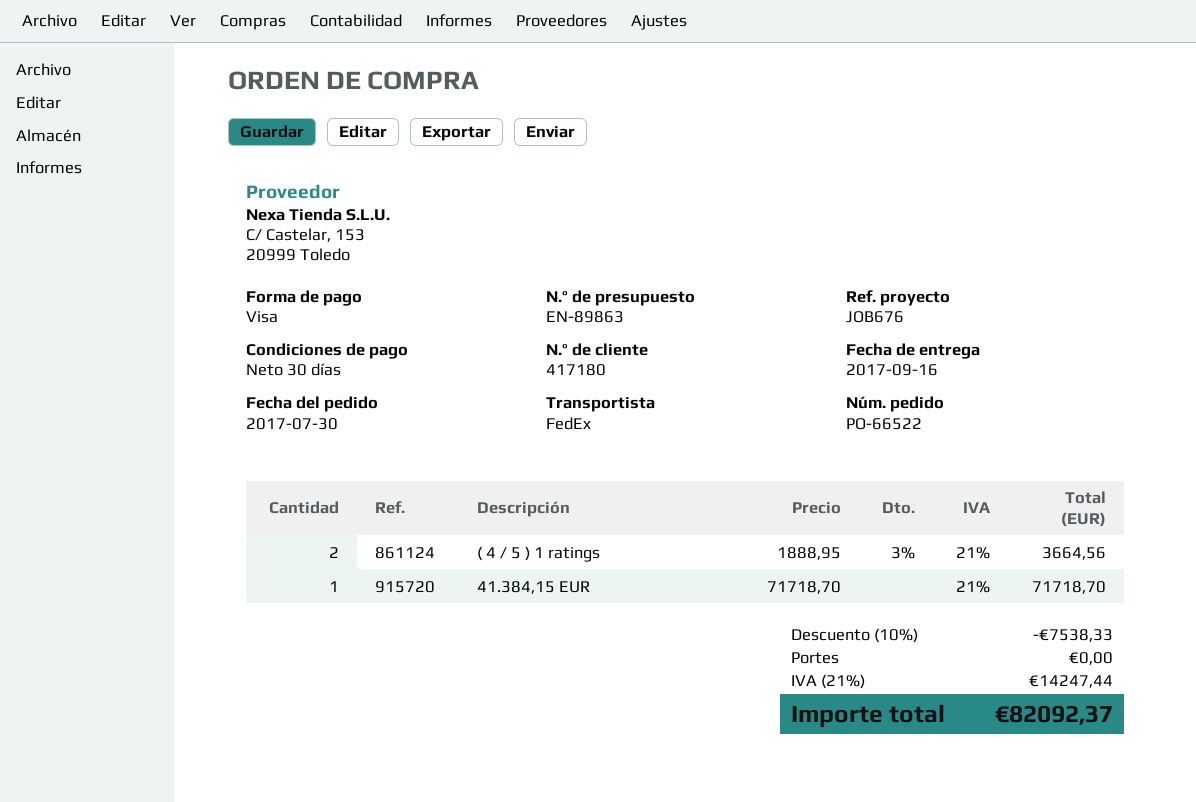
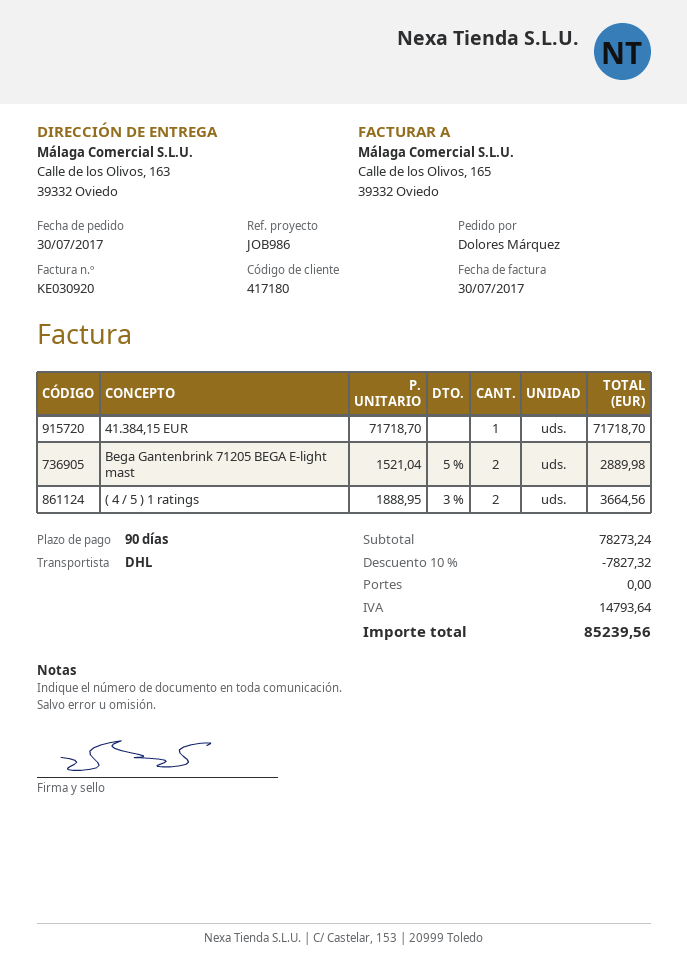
payment terms: 30 days -> 90 days
reference: JOB676 -> JOB986
shipping method: FedEx -> DHL
Bega Gantenbrink 71205 BEGA E-light mast: none -> 2 x 1521.04 - 5% = 2889.98
discount: 10% = 7538.33 -> 10% = 7827.32
tax: 14247.44 -> 14793.64
total: 82092.37 -> 85239.56

